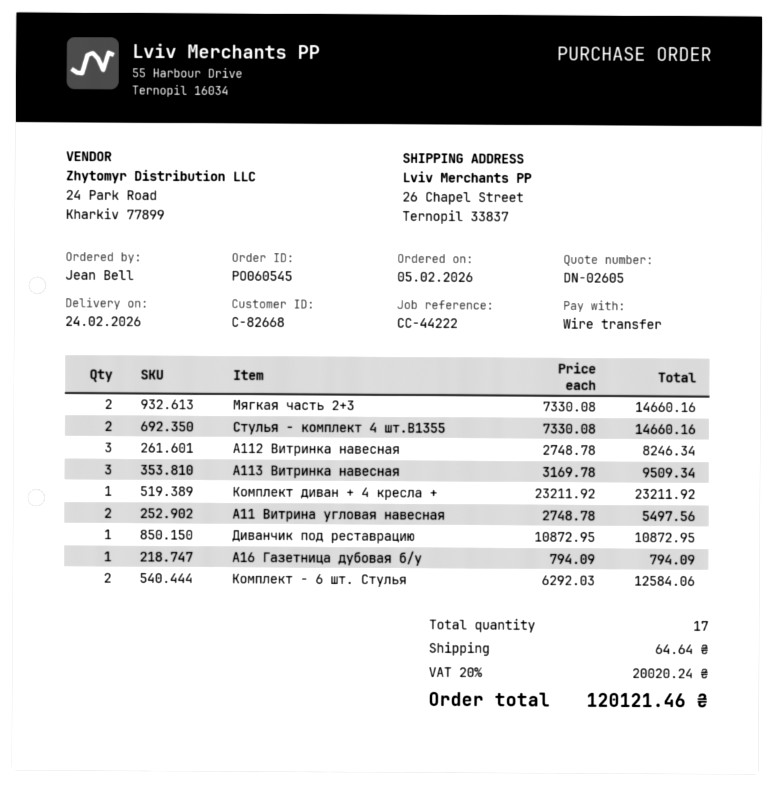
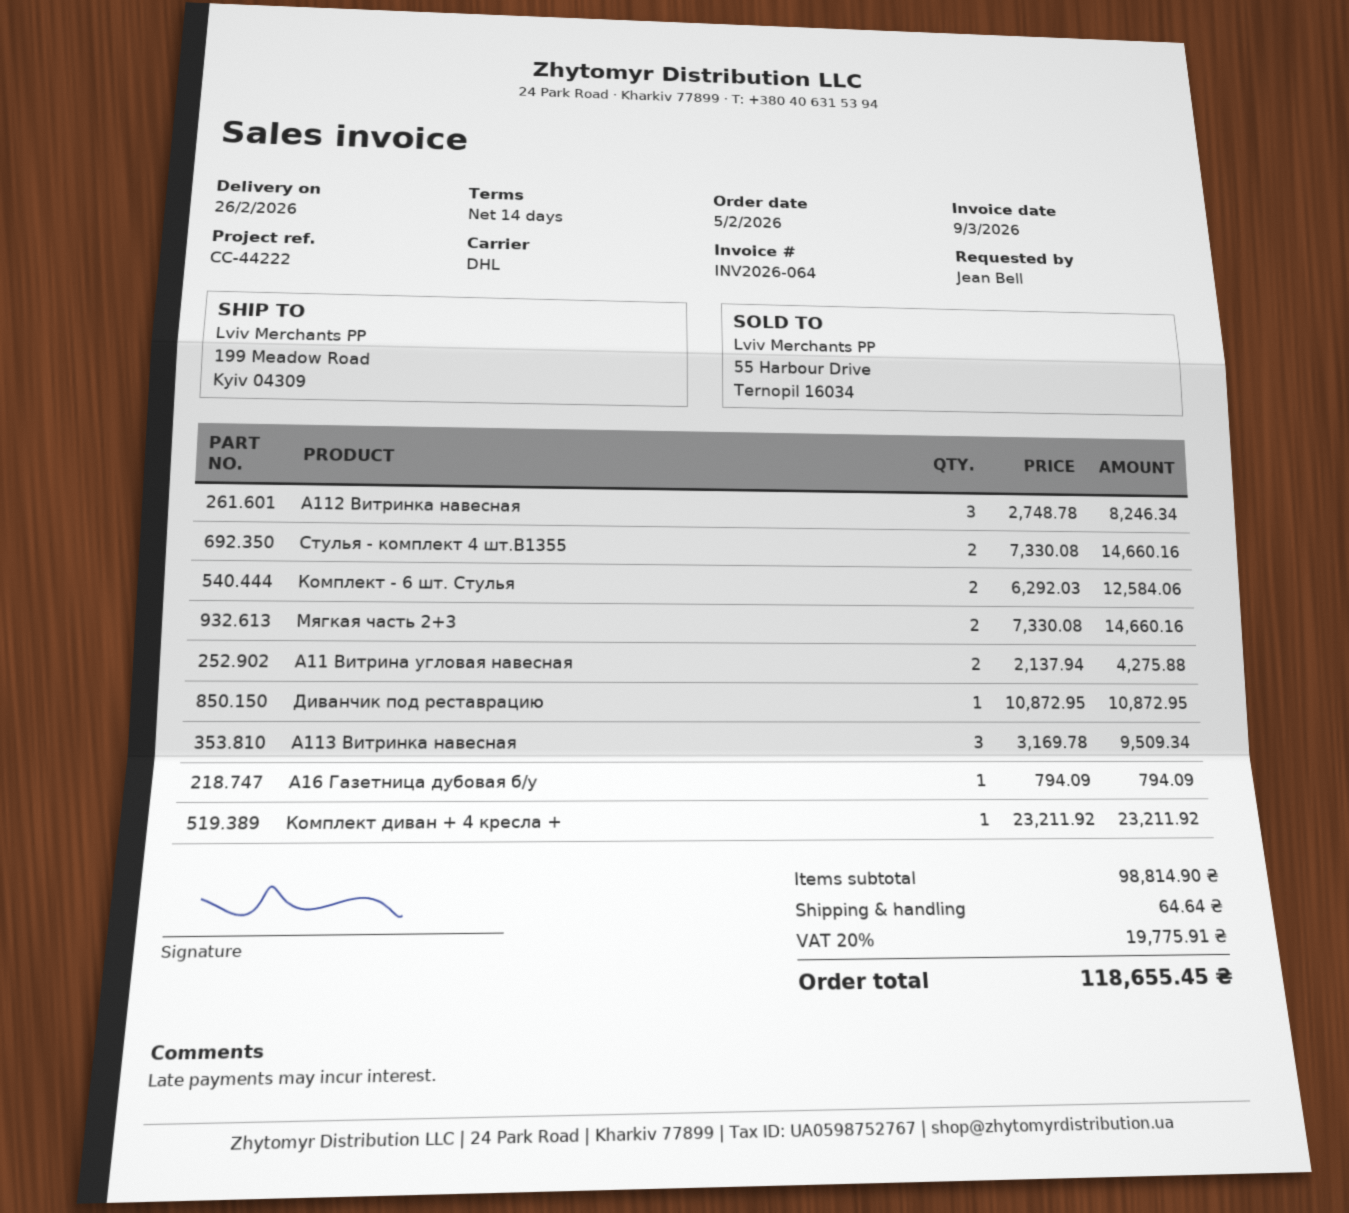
delivery date: 2026-02-24 -> 2026-02-26
ship to: 26 Chapel Street, Ternopil 33837 -> 199 Meadow Road, Kyiv 04309
А11 Витрина угловая навесная: 2 x 2748.78 = 5497.56 -> 2 x 2137.94 = 4275.88
tax: 20% = 20020.24 -> 20% = 19775.91
total: 120121.46 -> 118655.45

